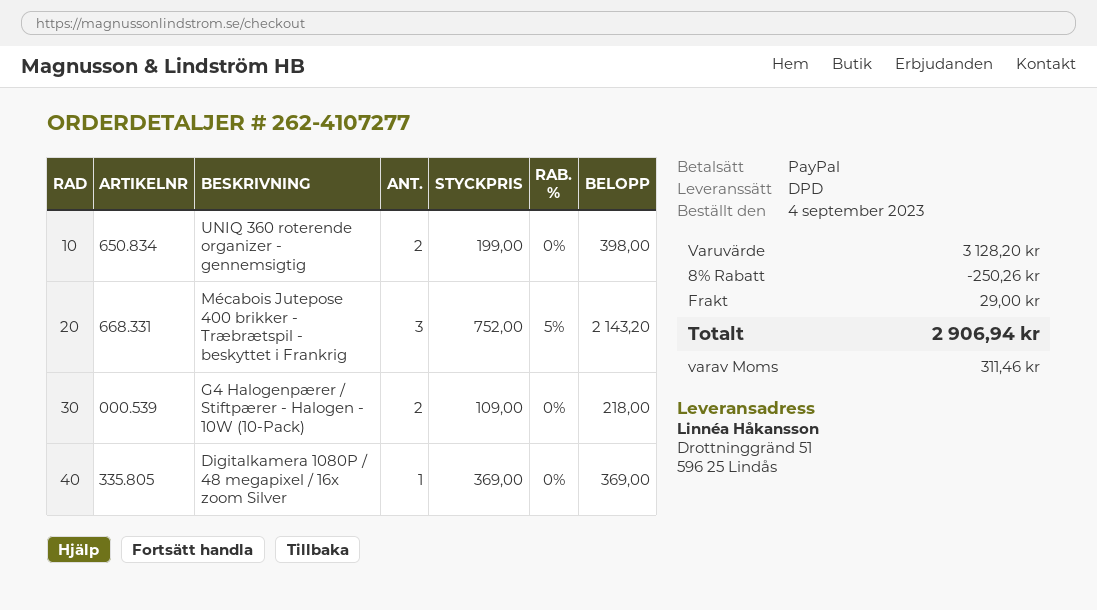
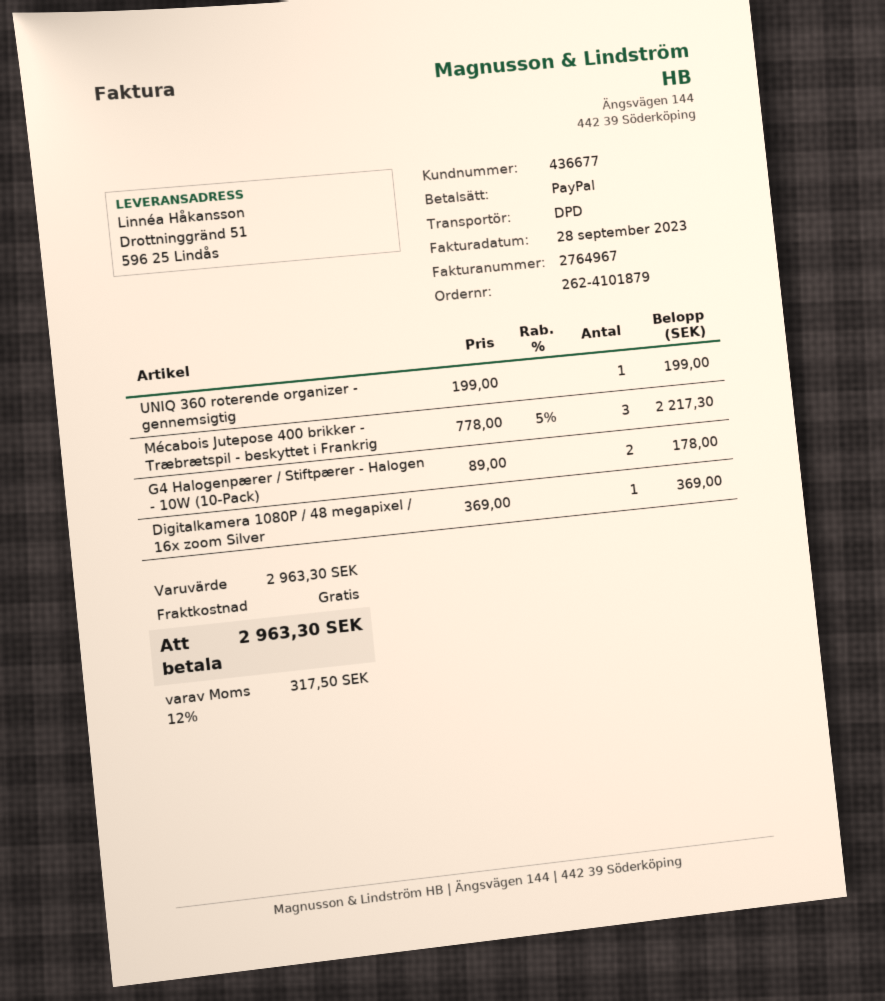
order number: 262-4107277 -> 262-4101879
UNIQ 360 roterende organizer - gennemsigtig: 2 x 199.00 = 398.00 -> 1 x 199.00 = 199.00
Mécabois Jutepose 400 brikker - Træbrætspil - beskyttet i Frankrig: 3 x 752.00 - 5% = 2143.20 -> 3 x 778.00 - 5% = 2217.30
G4 Halogenpærer / Stiftpærer - Halogen - 10W (10-Pack): 2 x 109.00 = 218.00 -> 2 x 89.00 = 178.00
subtotal: 3128.20 -> 2963.30
discount: 8% = 250.26 -> none
shipping: 29.00 -> 0.00
tax: 311.46 -> 317.50
total: 2906.94 -> 2963.30

